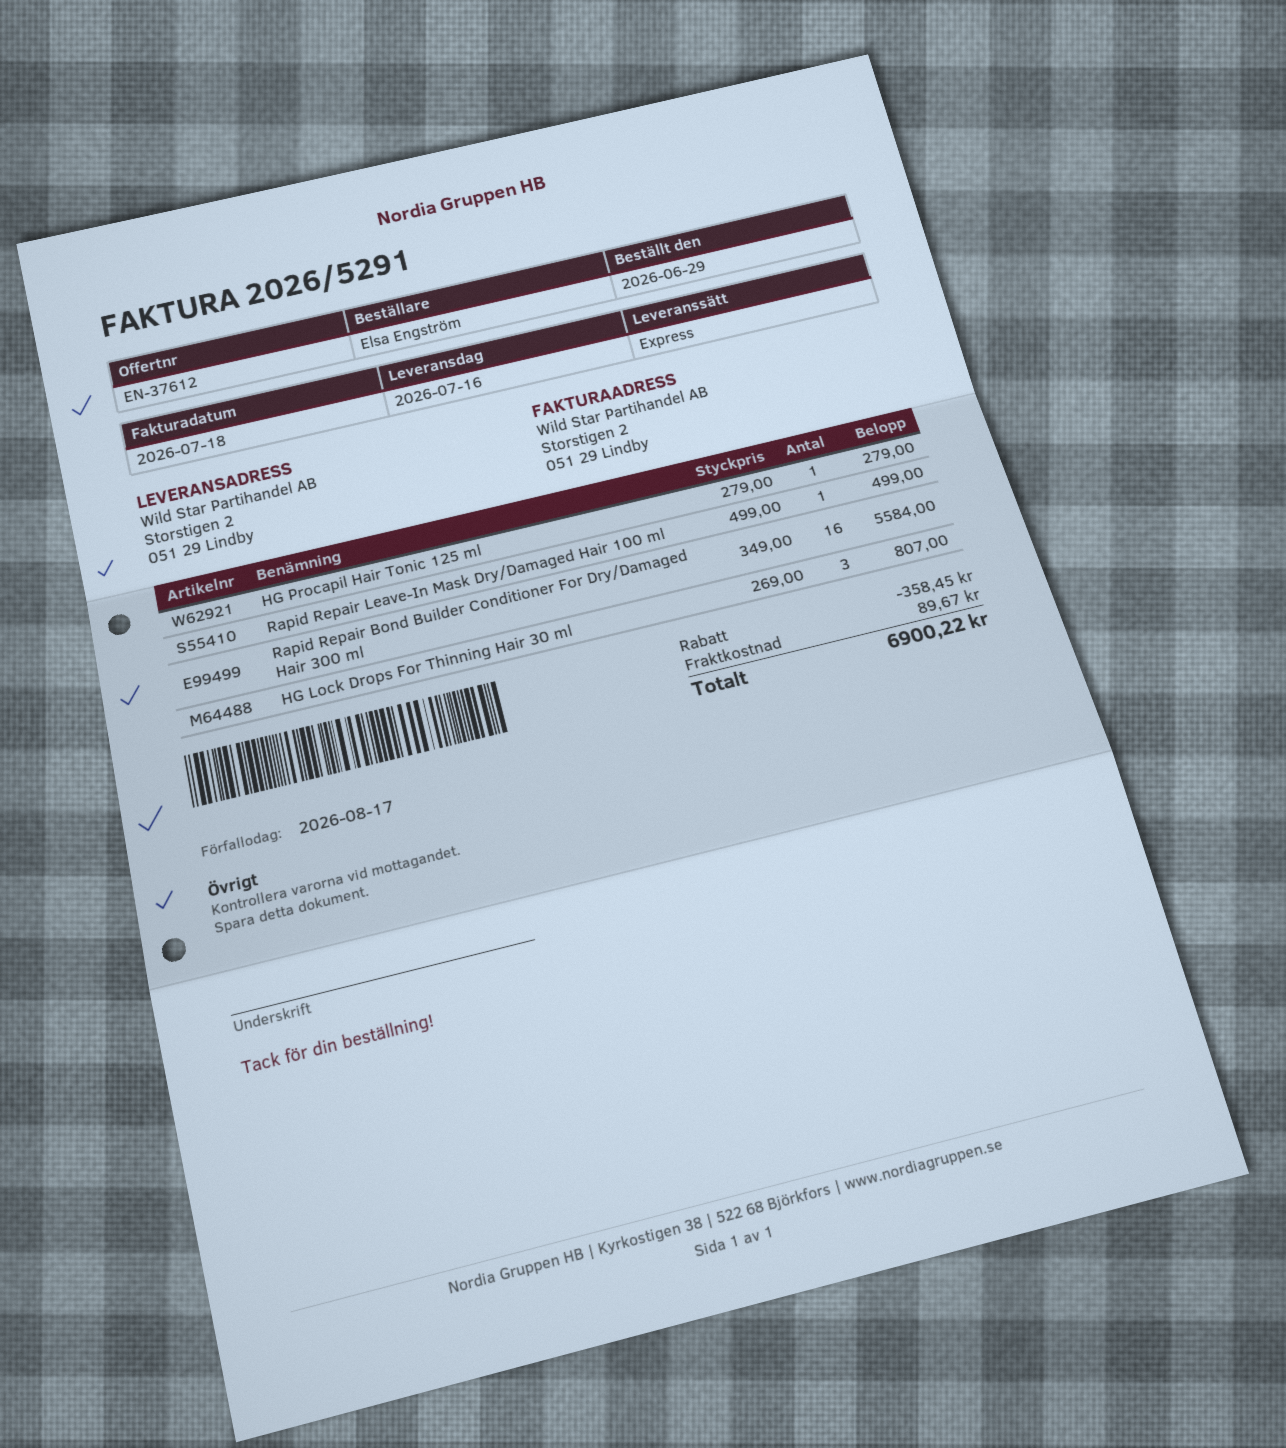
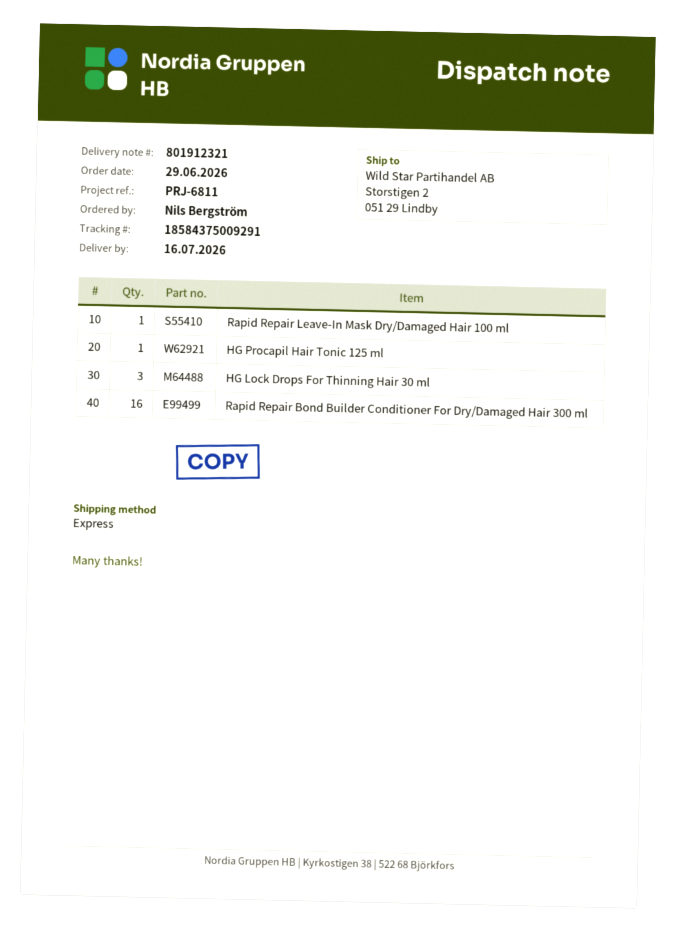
ordered by: Elsa Engström -> Nils Bergström

